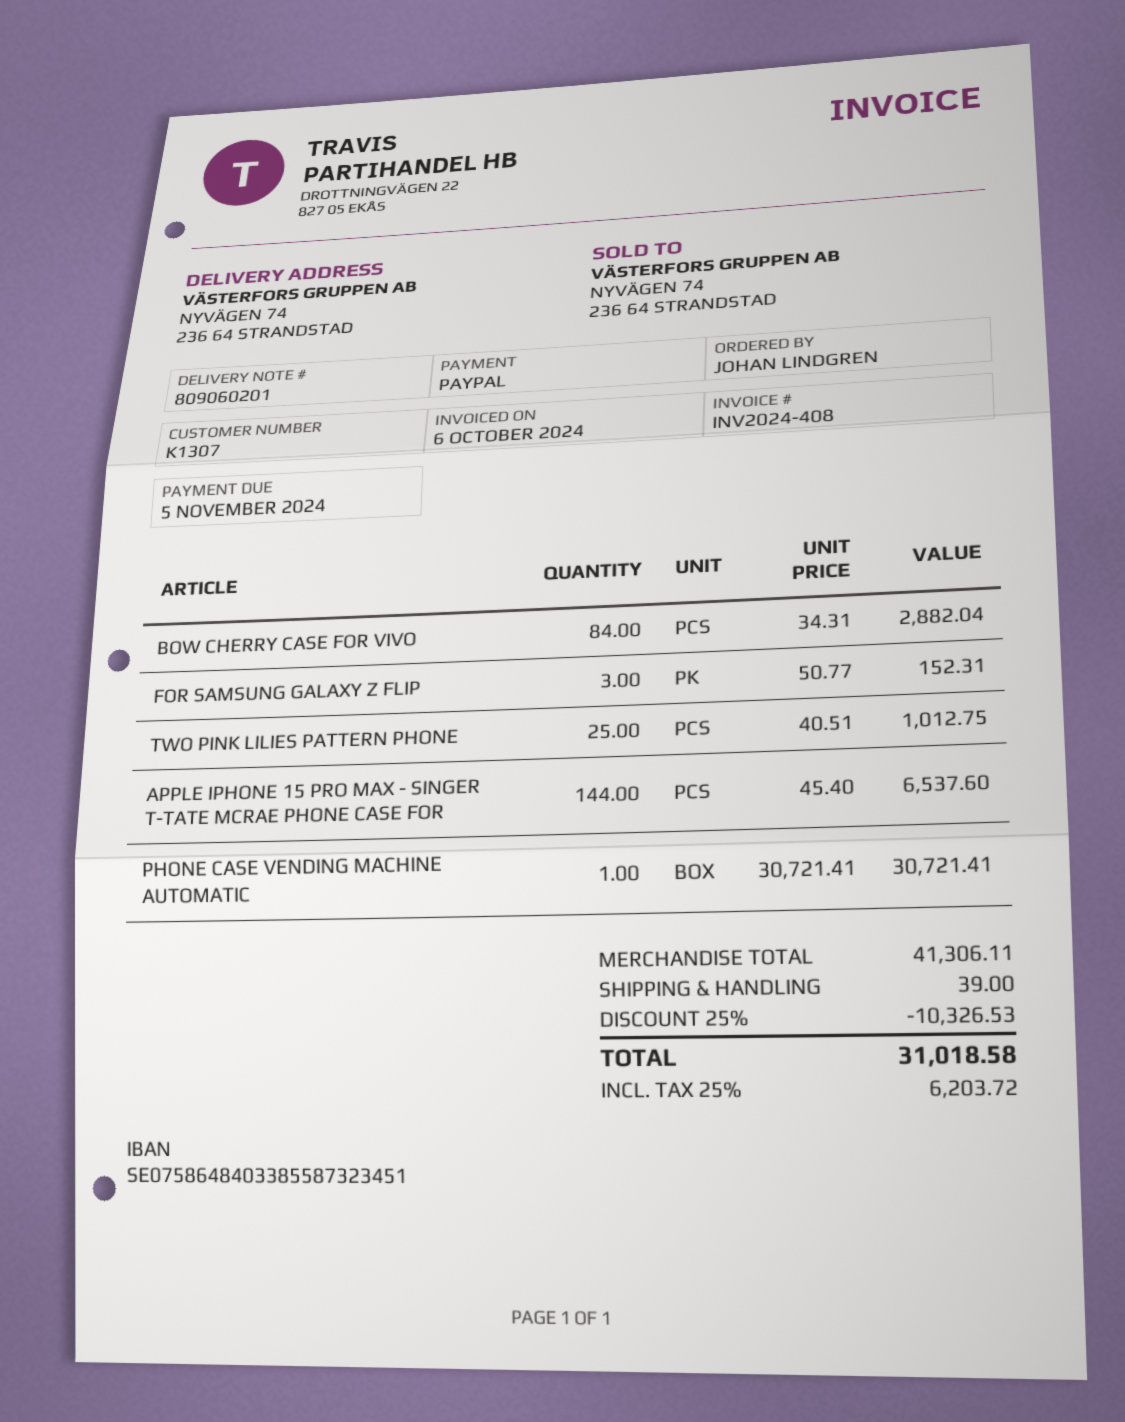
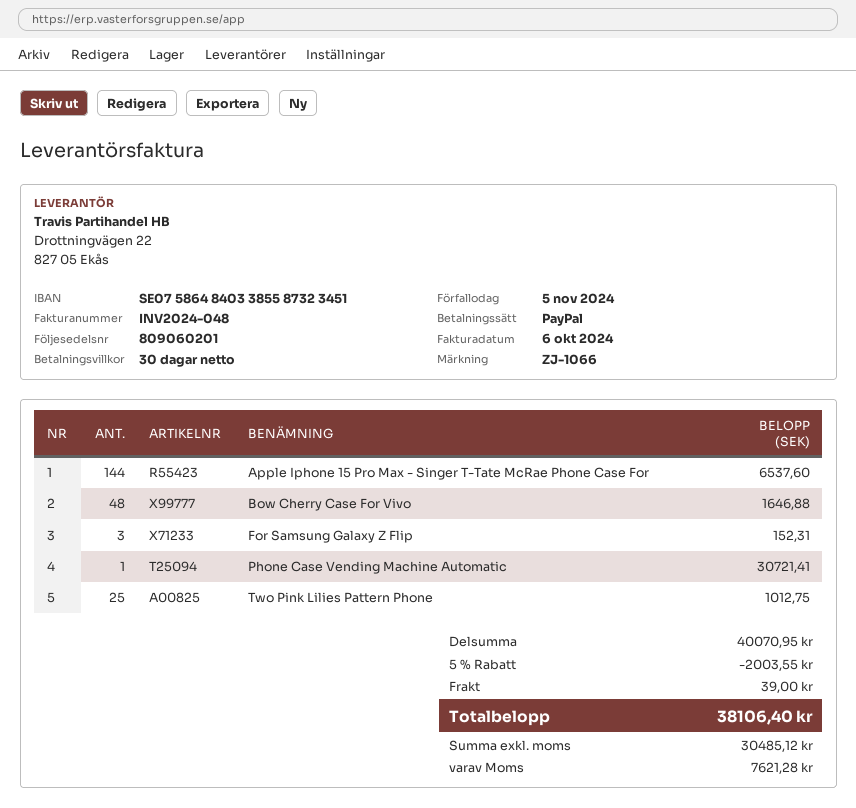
invoice number: INV2024-408 -> INV2024-048
BOW CHERRY CASE FOR VIVO: 84 for 2882.04 -> 48 for 1646.88
subtotal: 41306.11 -> 40070.95
discount: 25% = 10326.53 -> 5% = 2003.55
tax: 6203.72 -> 7621.28
total: 31018.58 -> 38106.40

